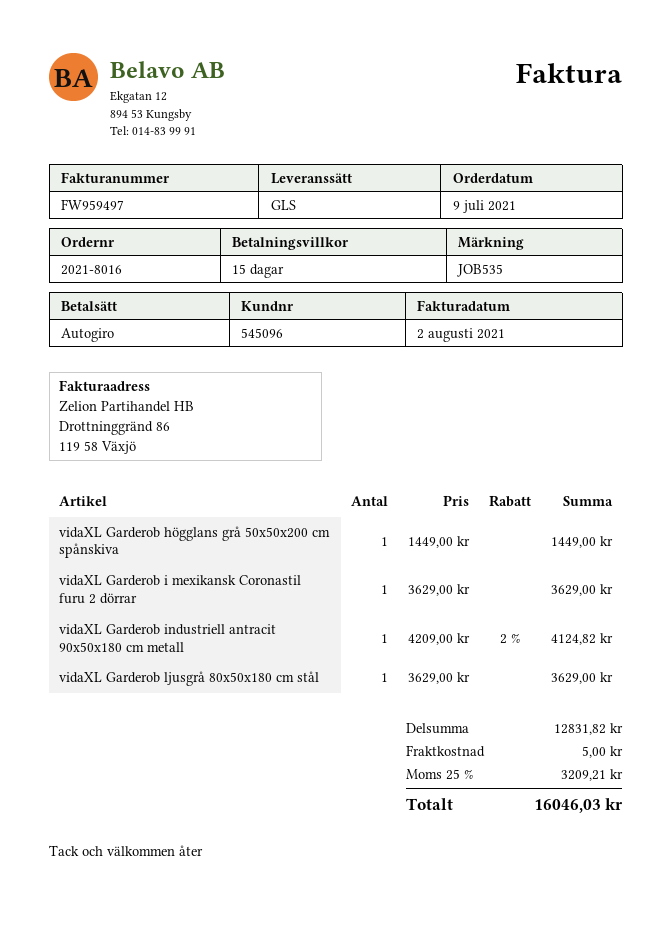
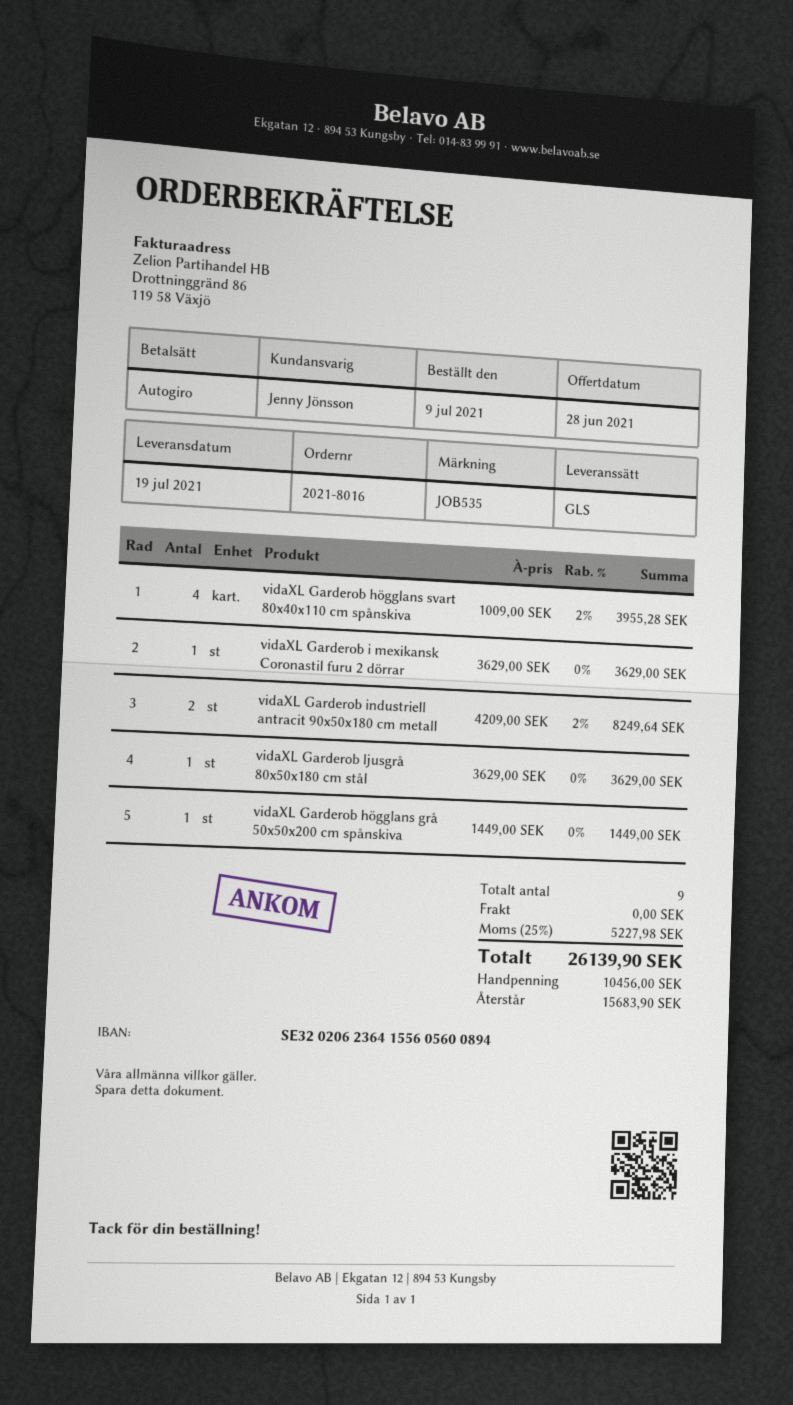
vidaXL Garderob industriell antracit 90x50x180 cm metall: 1 x 4209.00 - 2% = 4124.82 -> 2 x 4209.00 - 2% = 8249.64
vidaXL Garderob högglans svart 80x40x110 cm spånskiva: none -> 4 x 1009.00 - 2% = 3955.28
shipping: 5.00 -> 0.00
tax: 25% = 3209.21 -> 25% = 5227.98
total: 16046.03 -> 26139.90

